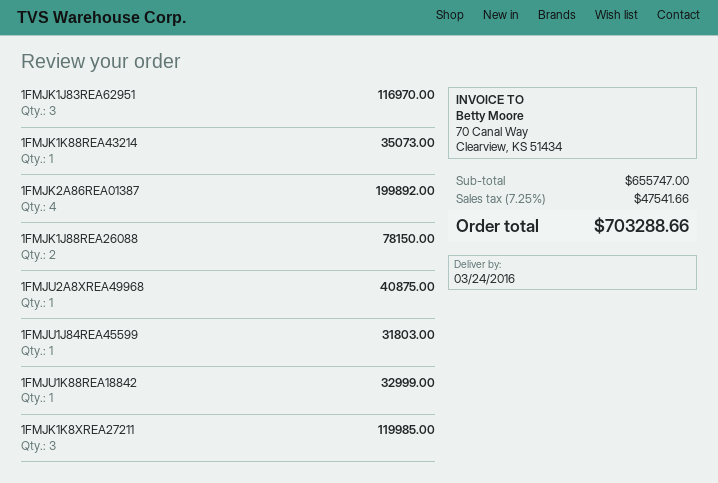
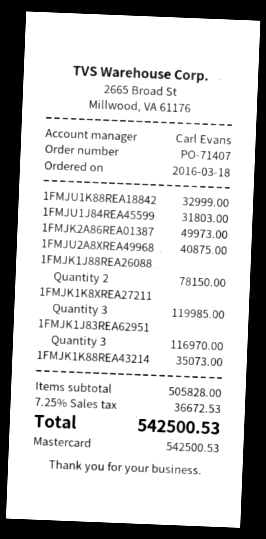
1FMJK2A86REA01387: 4 for 199892.00 -> 1 for 49973.00
subtotal: 655747.00 -> 505828.00
tax: 7.25% = 47541.66 -> 7.25% = 36672.53
total: 703288.66 -> 542500.53

